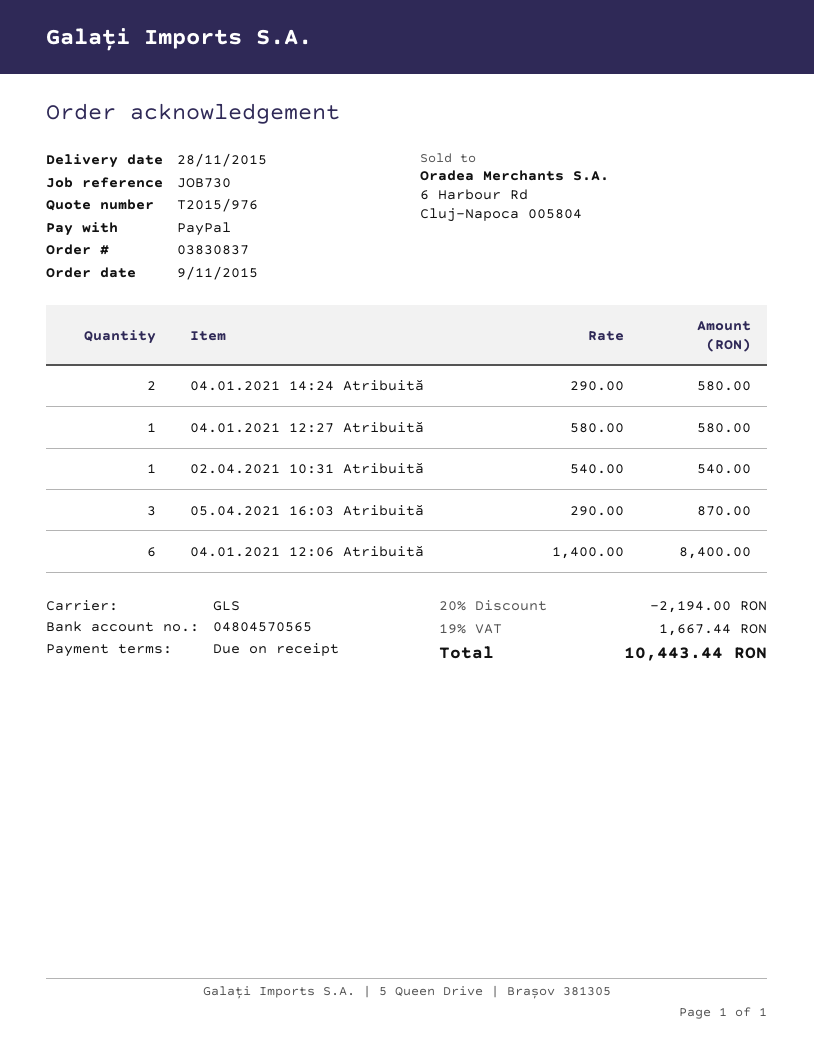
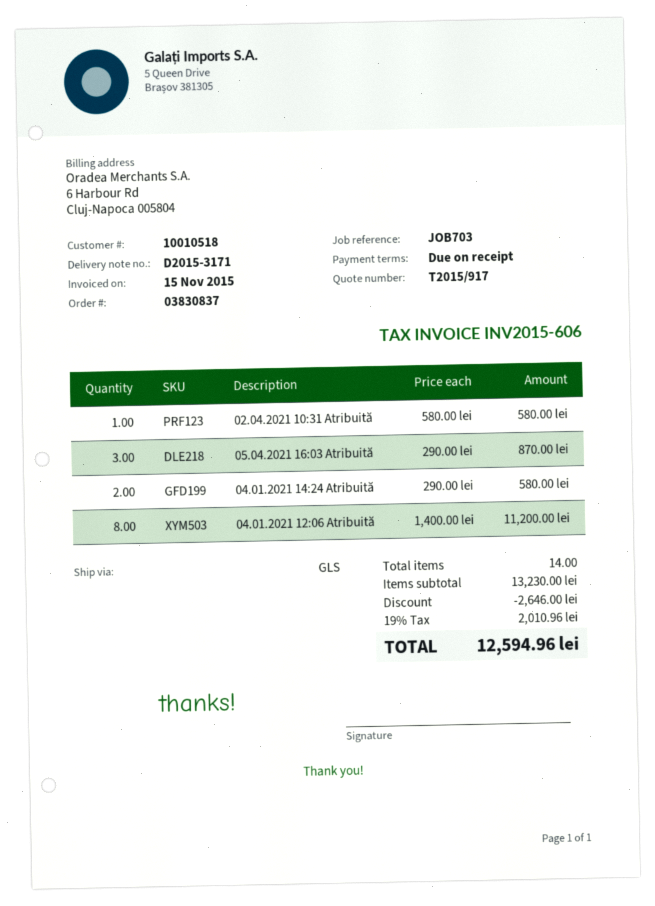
quote number: T2015/976 -> T2015/917
reference: JOB730 -> JOB703
04.01.2021 12:27 Atribuită: 1 x 580.00 = 580.00 -> none
02.04.2021 10:31 Atribuită: 1 x 540.00 = 540.00 -> 1 x 580.00 = 580.00
04.01.2021 12:06 Atribuită: 6 x 1400.00 = 8400.00 -> 8 x 1400.00 = 11200.00
discount: 2194.00 -> 2646.00
tax: 19% = 1667.44 -> 19% = 2010.96
total: 10443.44 -> 12594.96

